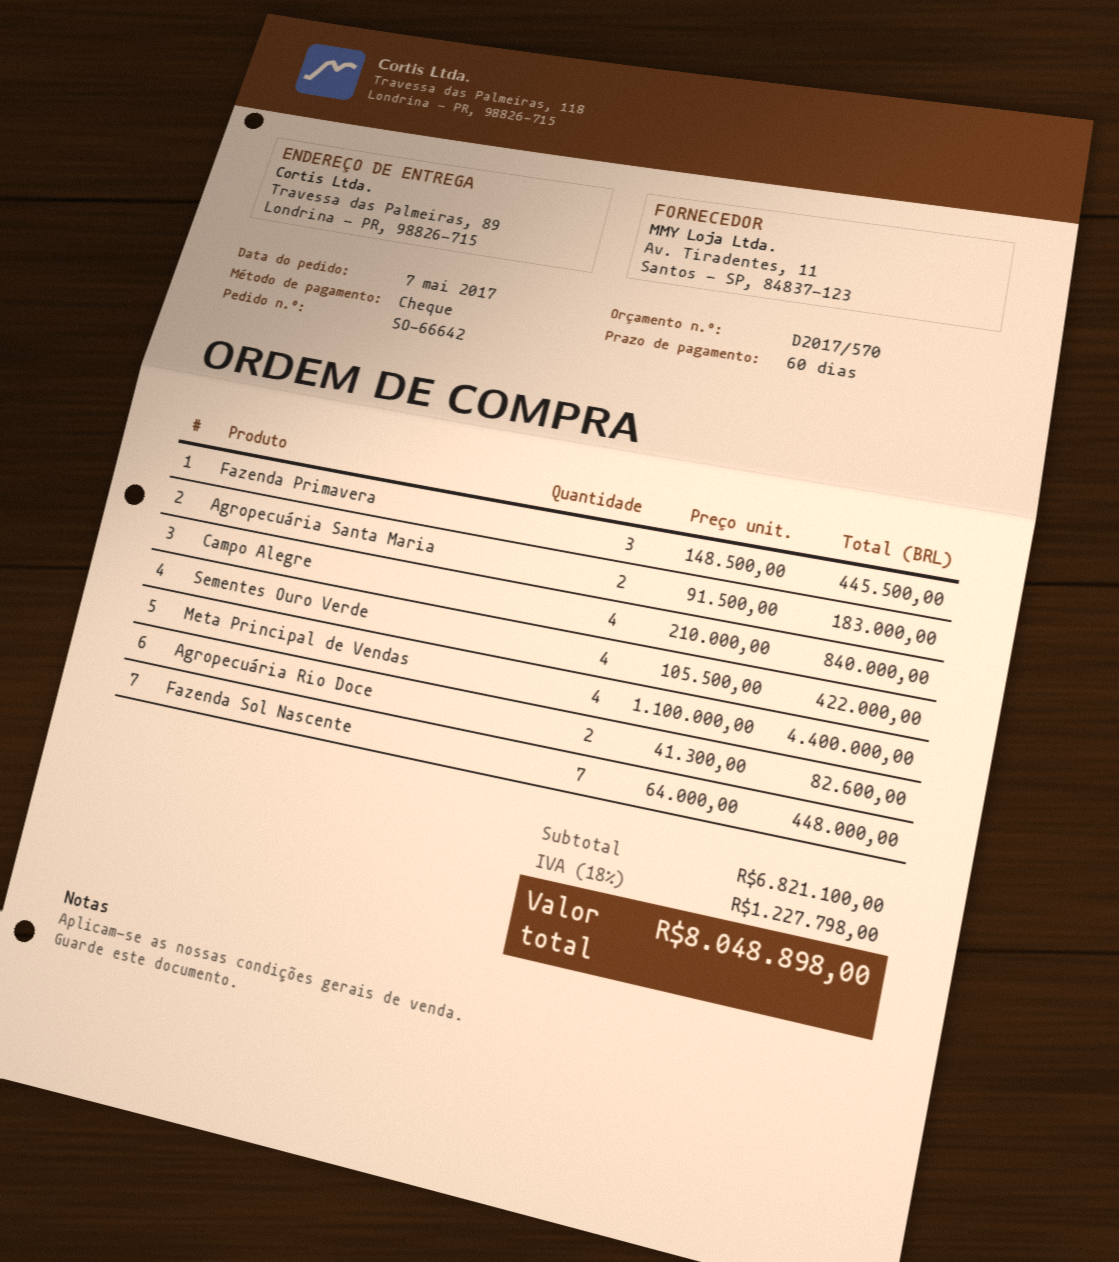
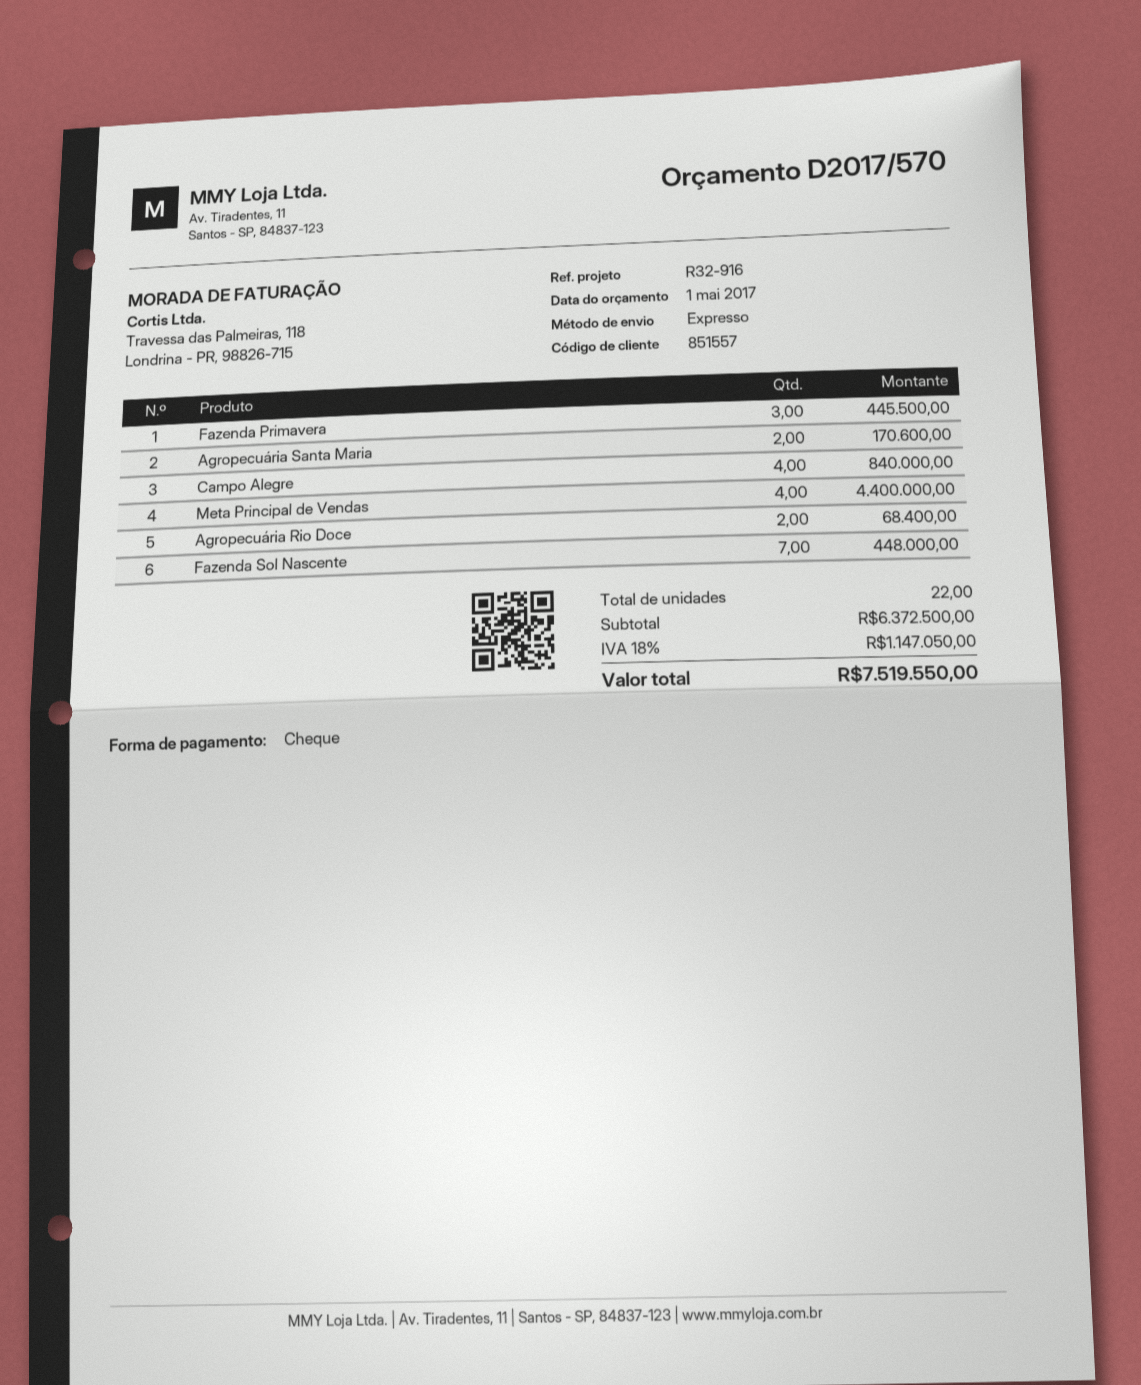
Agropecuária Santa Maria: 2 for 183000.00 -> 2 for 170600.00
Sementes Ouro Verde: 4 for 422000.00 -> none
Agropecuária Rio Doce: 2 for 82600.00 -> 2 for 68400.00
subtotal: 6821100.00 -> 6372500.00
tax: 18% = 1227798.00 -> 18% = 1147050.00
total: 8048898.00 -> 7519550.00

